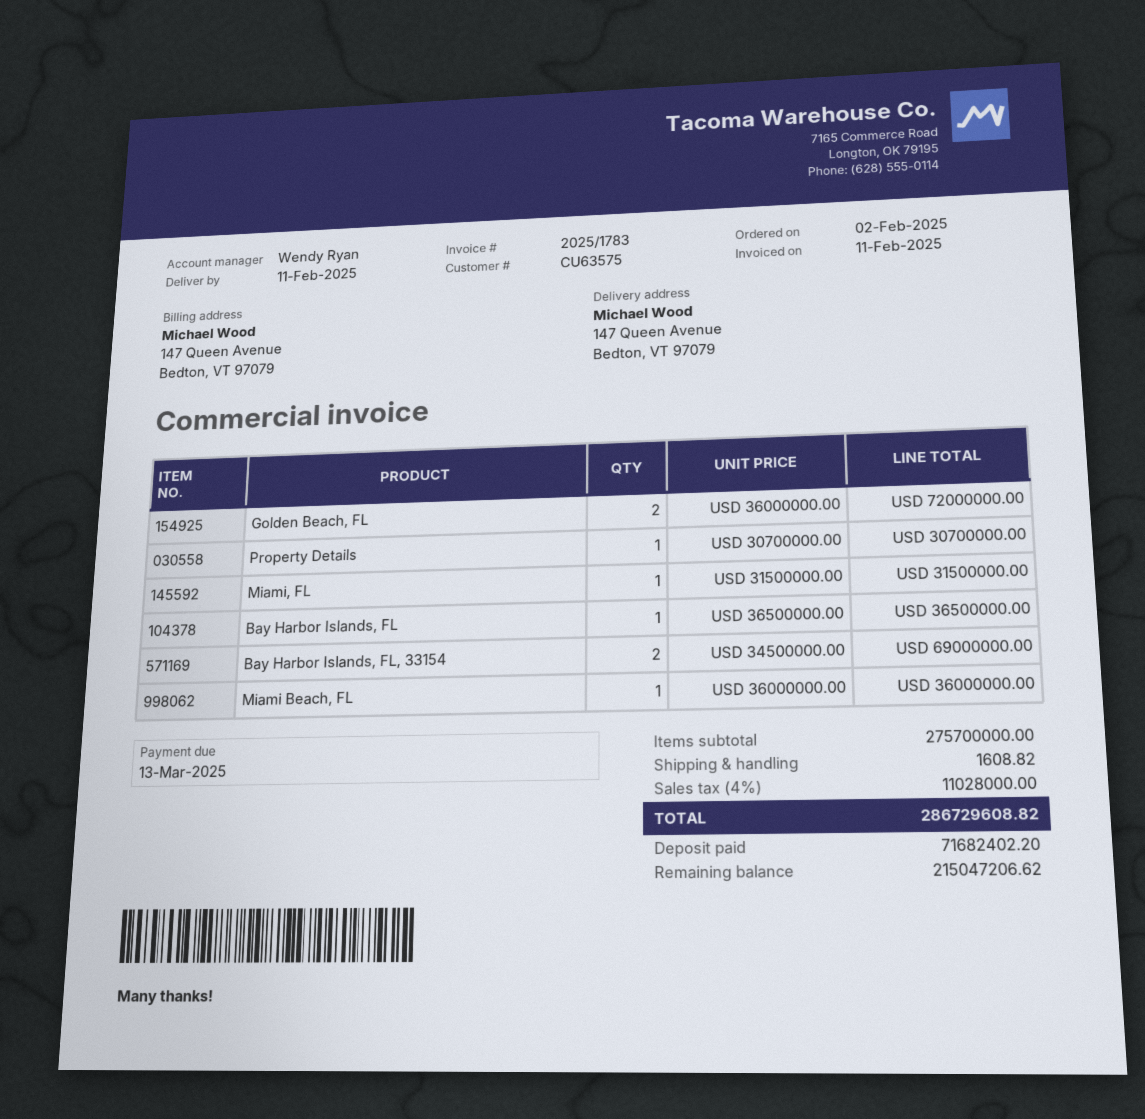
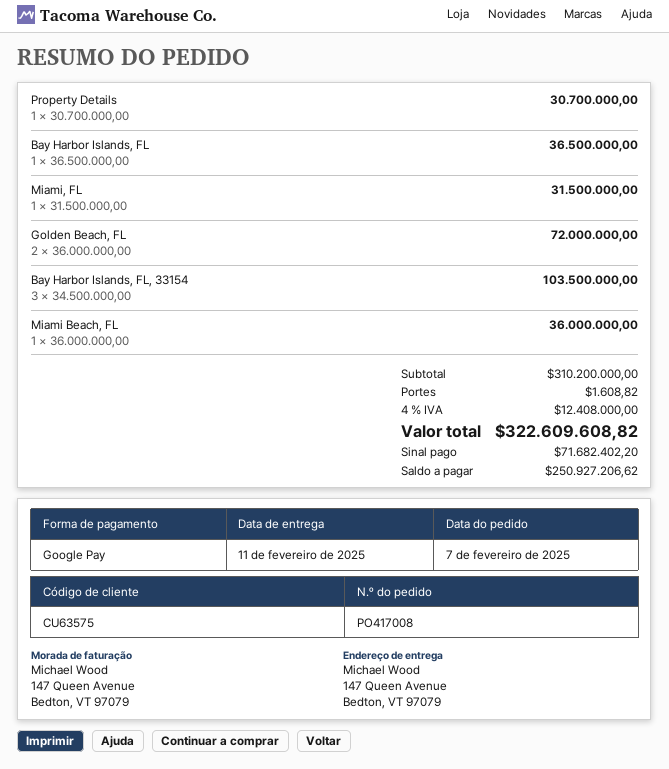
order date: 2025-02-02 -> 2025-02-07
Bay Harbor Islands, FL, 33154: 2 x 34500000.00 = 69000000.00 -> 3 x 34500000.00 = 103500000.00
subtotal: 275700000.00 -> 310200000.00
tax: 4% = 11028000.00 -> 4% = 12408000.00
total: 286729608.82 -> 322609608.82
balance: 215047206.62 -> 250927206.62

